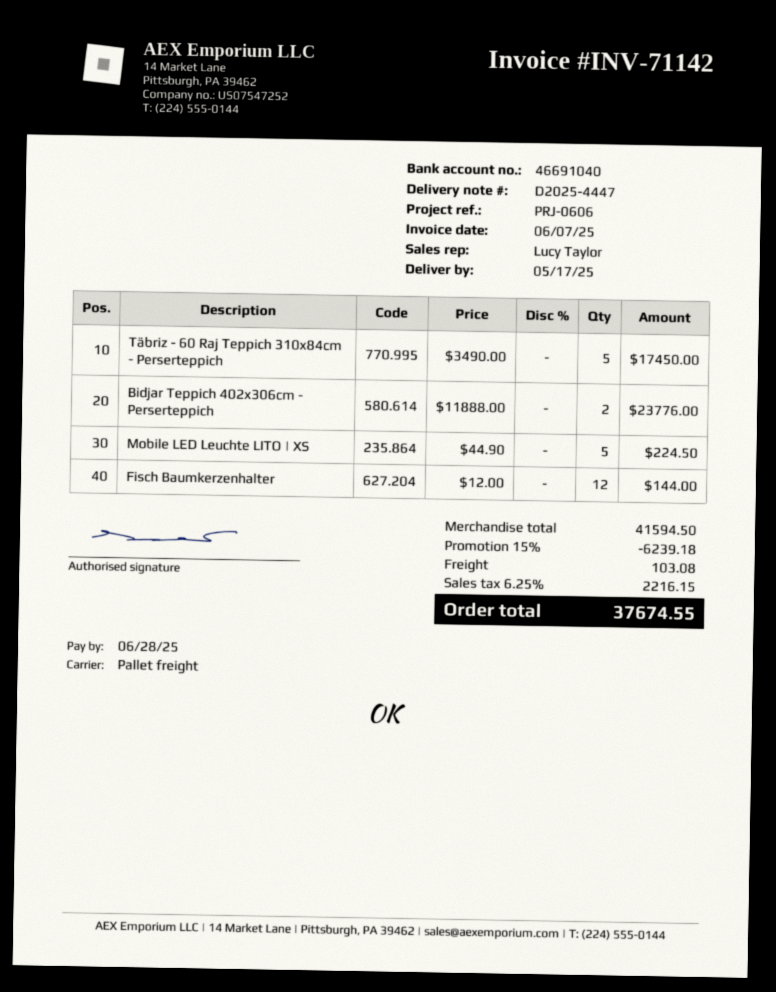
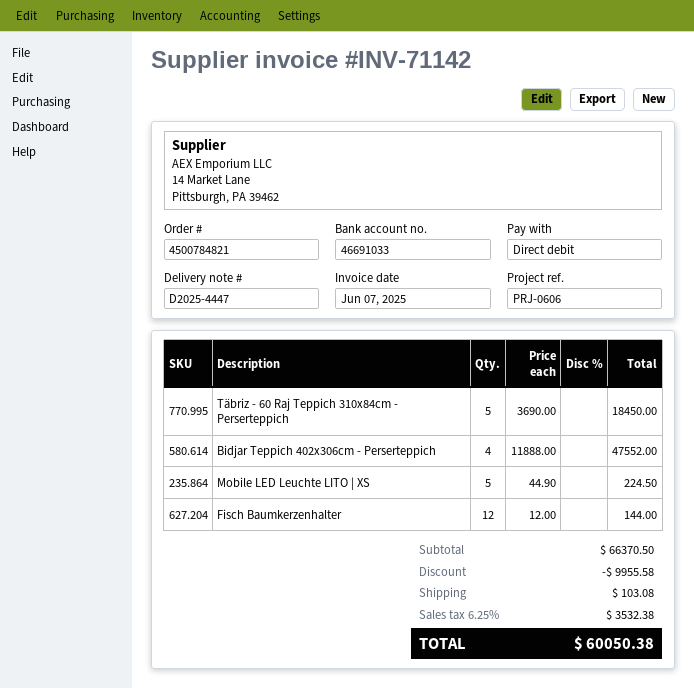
bank account: 46691040 -> 46691033
Täbriz - 60 Raj Teppich 310x84cm - Perserteppich: 5 x 3490.00 = 17450.00 -> 5 x 3690.00 = 18450.00
Bidjar Teppich 402x306cm - Perserteppich: 2 x 11888.00 = 23776.00 -> 4 x 11888.00 = 47552.00
subtotal: 41594.50 -> 66370.50
discount: 6239.18 -> 9955.58
tax: 6.25% = 2216.15 -> 6.25% = 3532.38
total: 37674.55 -> 60050.38

